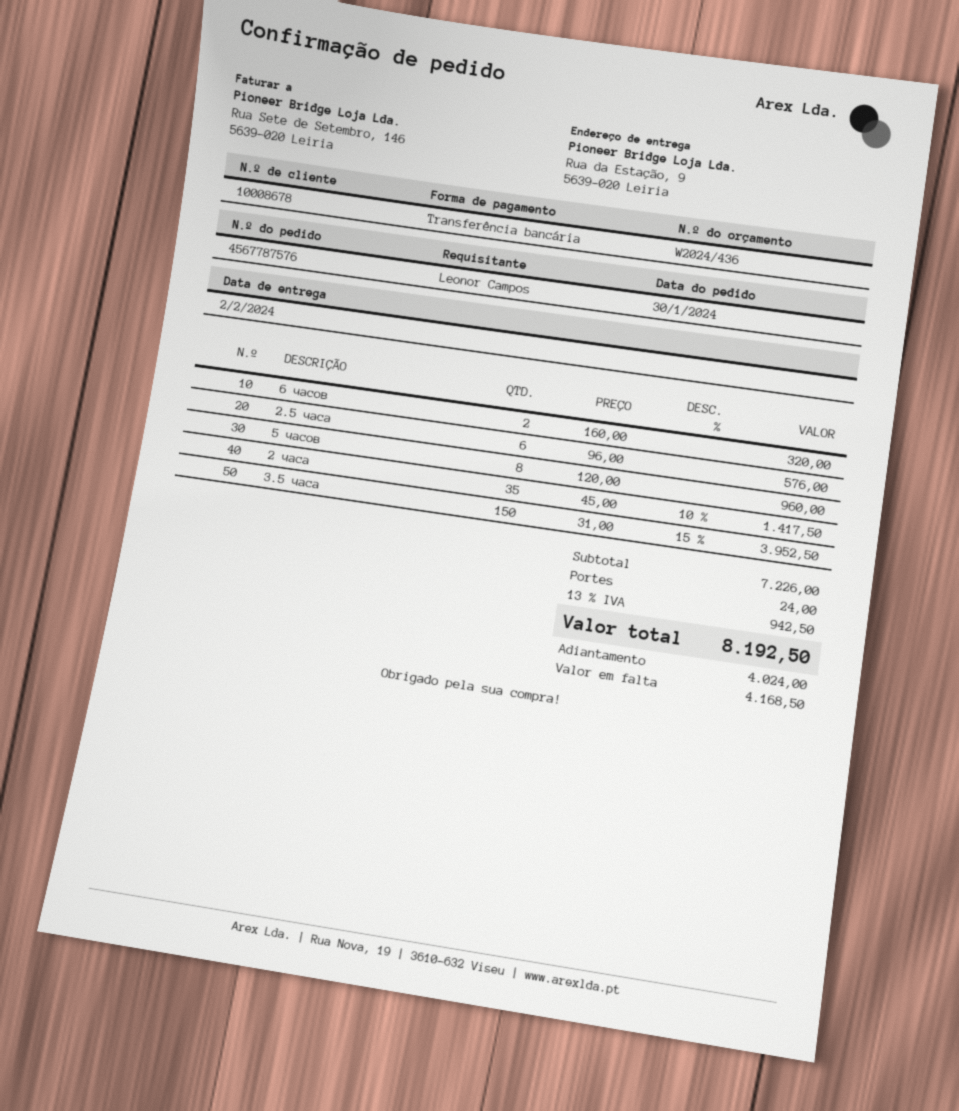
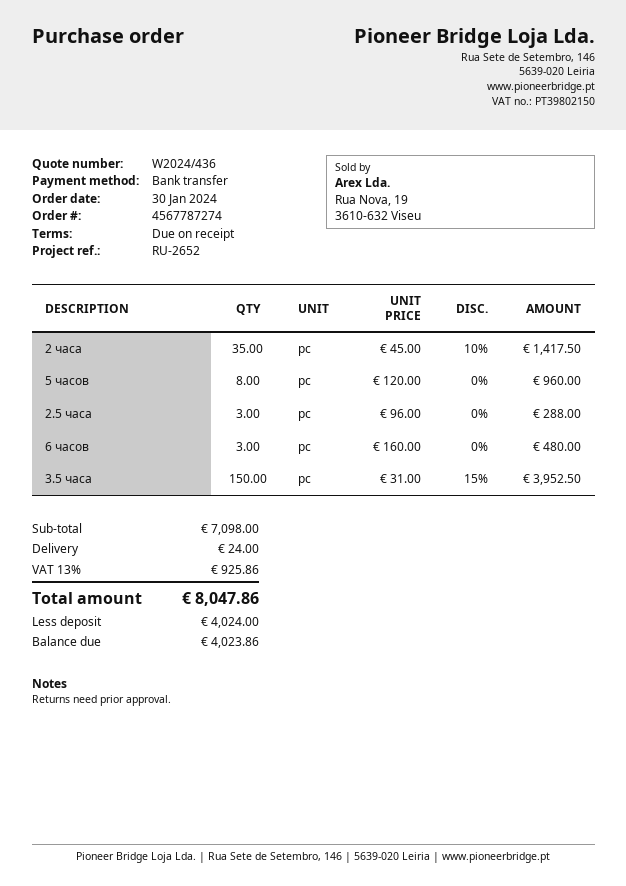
order number: 4567787576 -> 4567787274
6 часов: 2 x 160.00 = 320.00 -> 3 x 160.00 = 480.00
2.5 часа: 6 x 96.00 = 576.00 -> 3 x 96.00 = 288.00
subtotal: 7226.00 -> 7098.00
tax: 13% = 942.50 -> 13% = 925.86
total: 8192.50 -> 8047.86
balance: 4168.50 -> 4023.86

